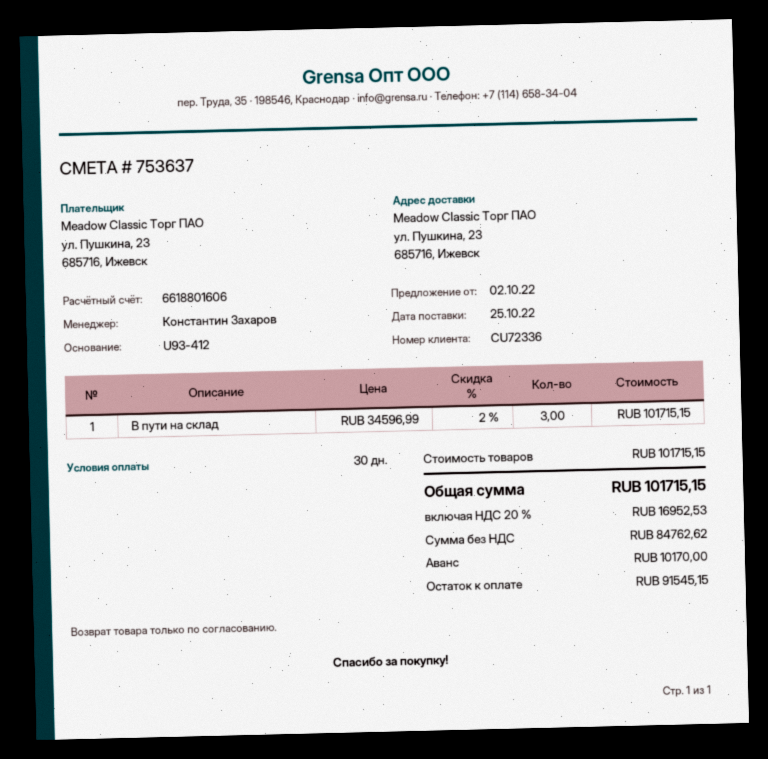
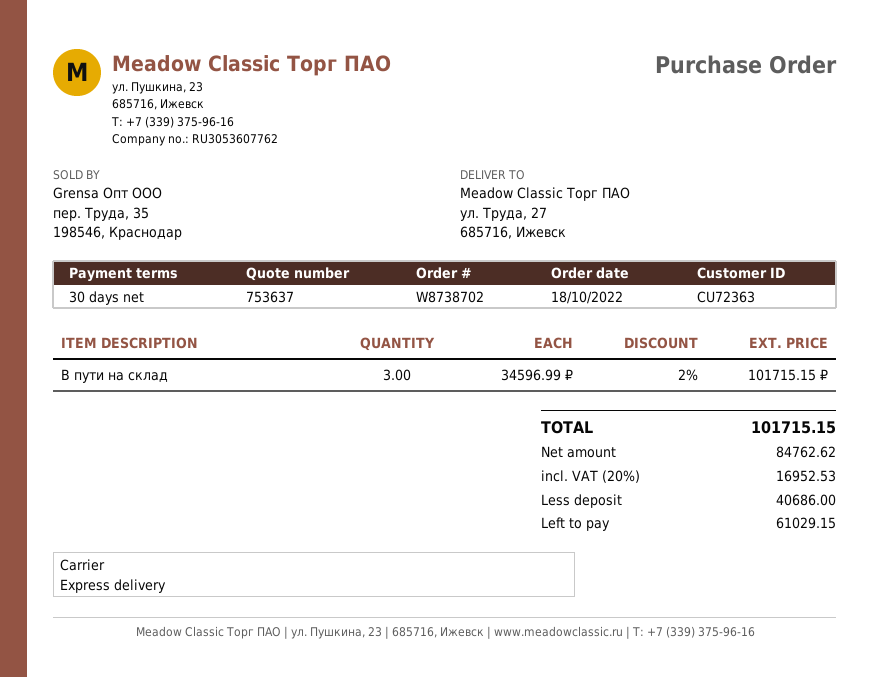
customer number: CU72336 -> CU72363
ship to: ул. Пушкина, 23, 685716, Ижевск -> ул. Труда, 27, 685716, Ижевск
deposit: 10170.00 -> 40686.00
balance: 91545.15 -> 61029.15

